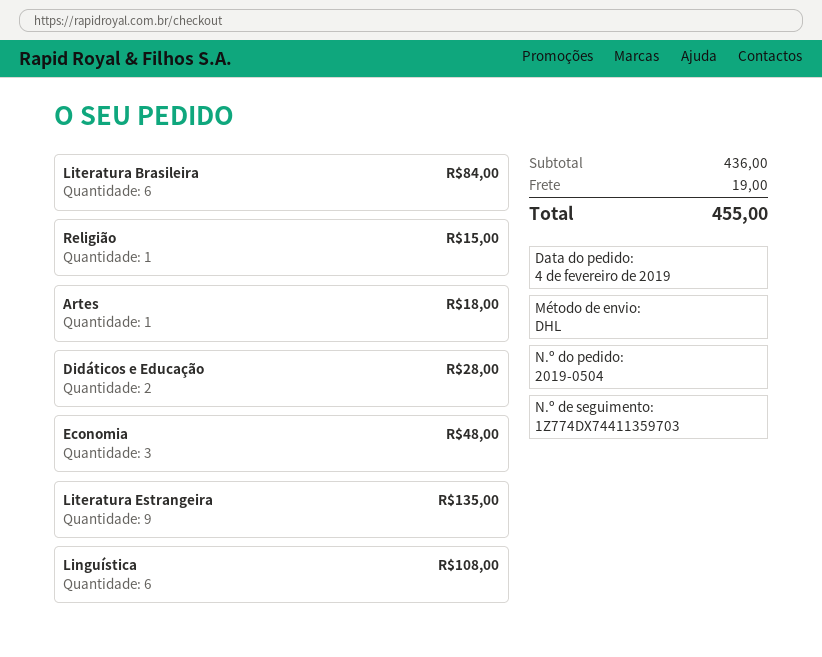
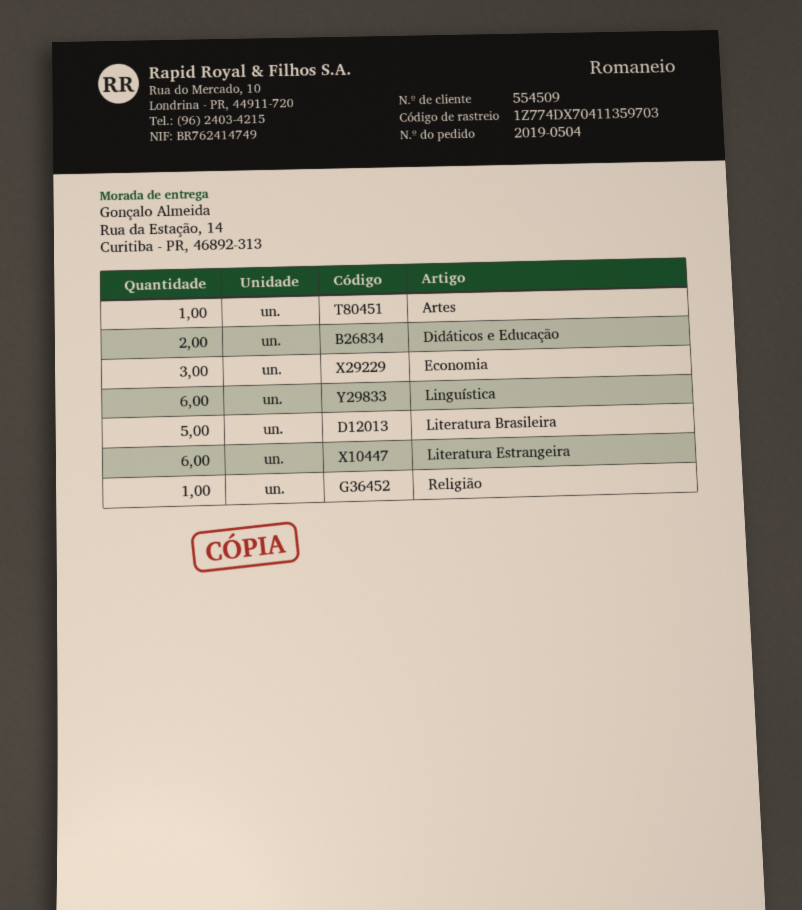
tracking number: 1Z774DX74411359703 -> 1Z774DX70411359703
Literatura Brasileira: 6 -> 5
Literatura Estrangeira: 9 -> 6

